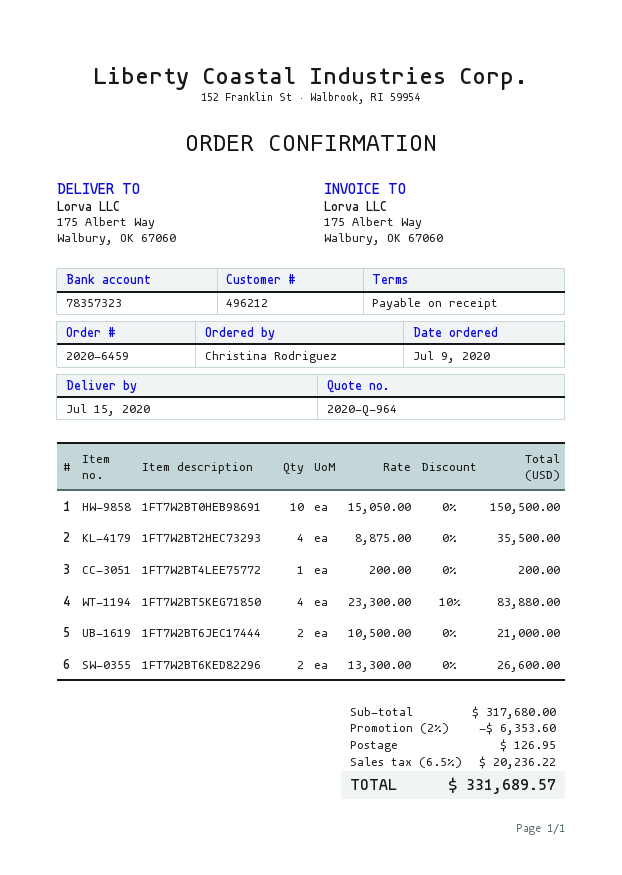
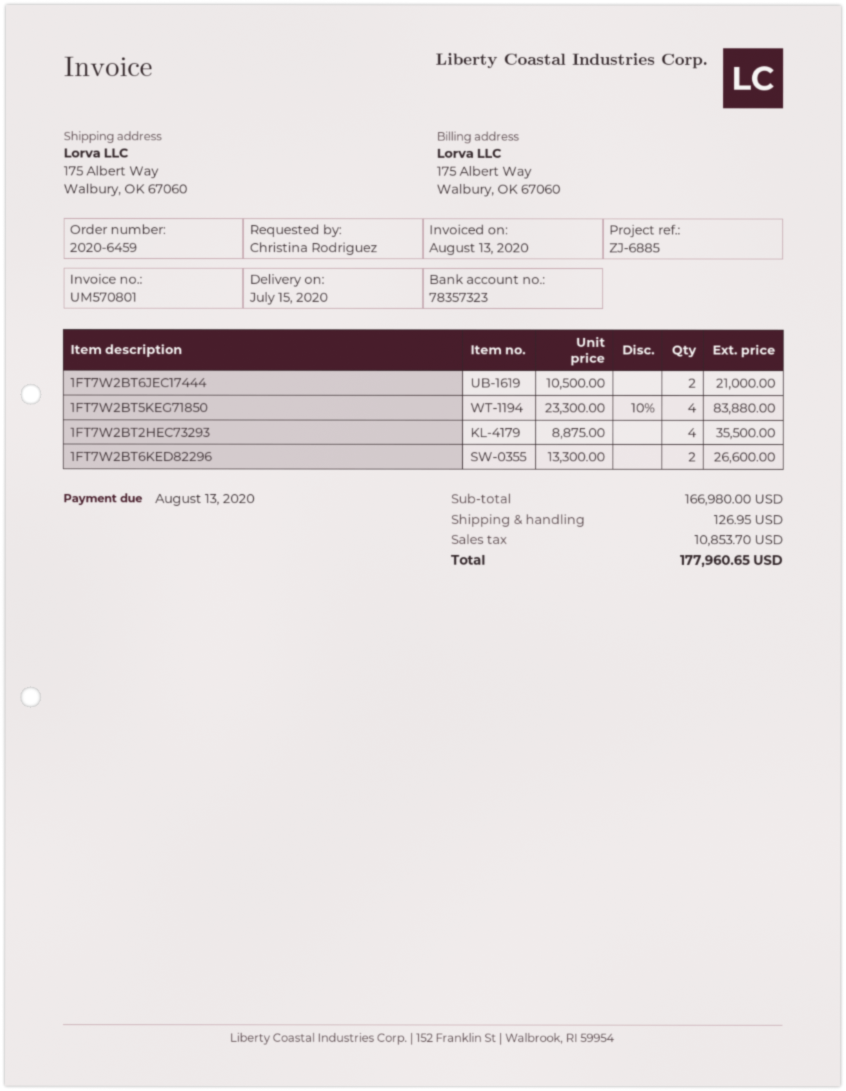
1FT7W2BT0HEB98691: 10 x 15050.00 = 150500.00 -> none
1FT7W2BT4LEE75772: 1 x 200.00 = 200.00 -> none
subtotal: 317680.00 -> 166980.00
discount: 2% = 6353.60 -> none
tax: 20236.22 -> 10853.70
total: 331689.57 -> 177960.65

